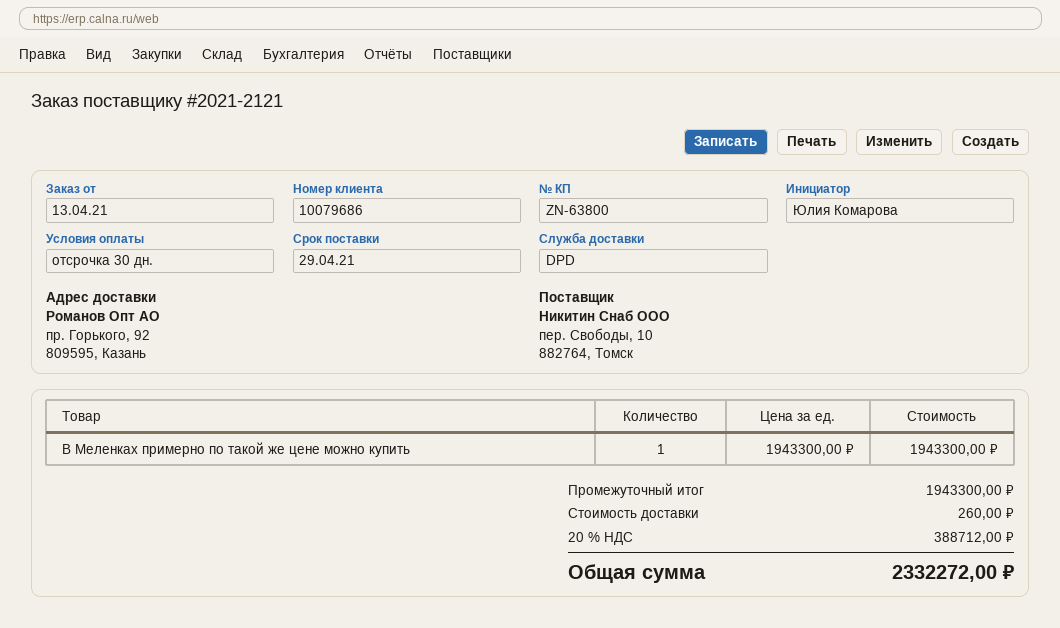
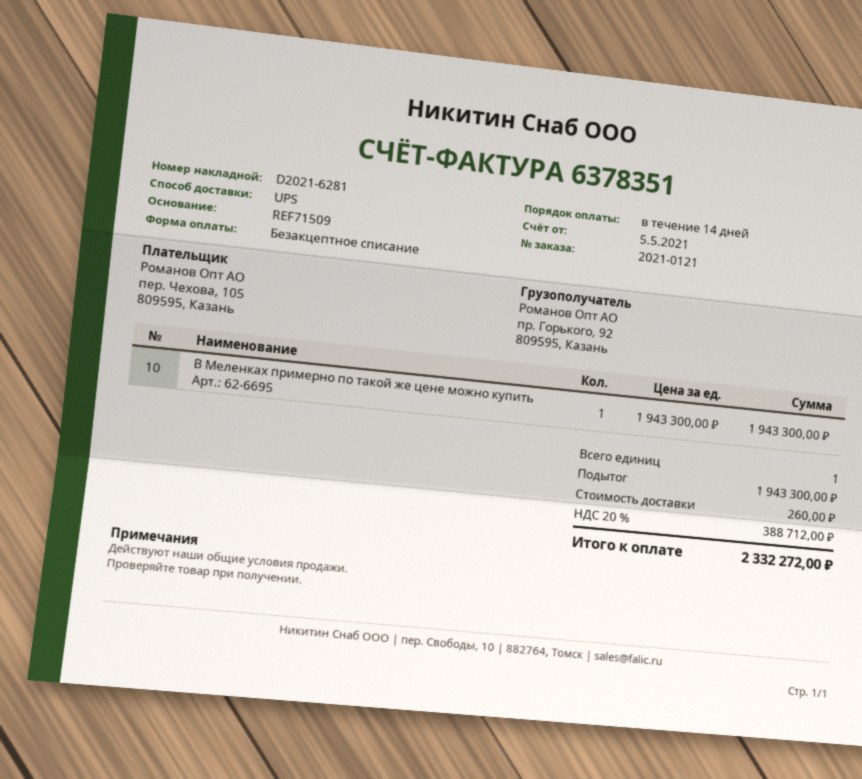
order number: 2021-2121 -> 2021-0121
payment terms: 30 days -> 14 days
shipping method: DPD -> UPS

